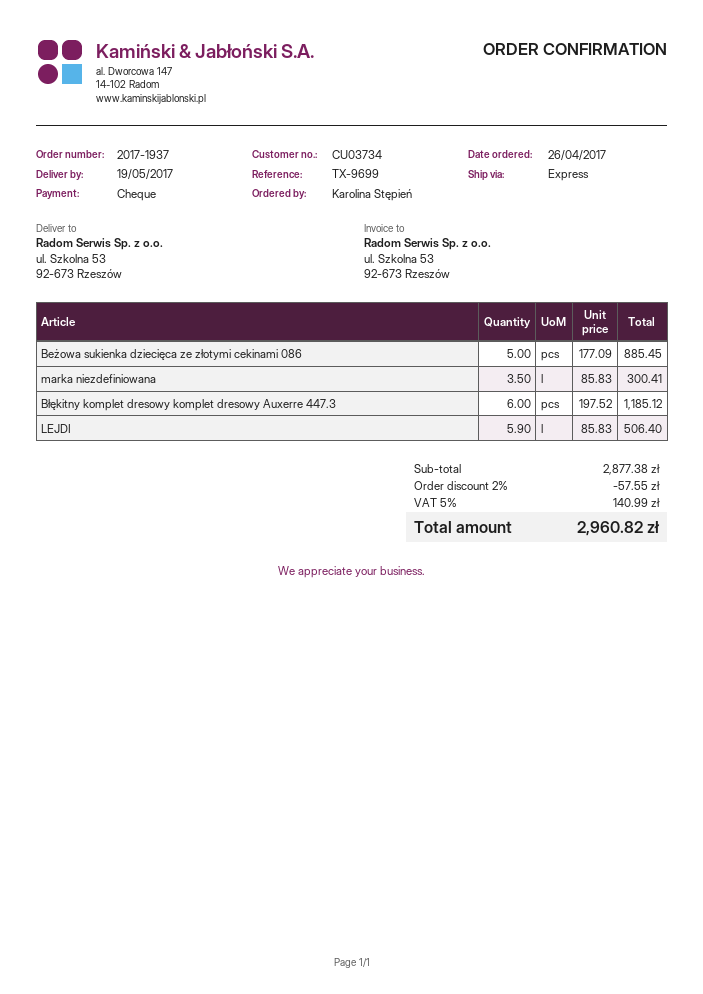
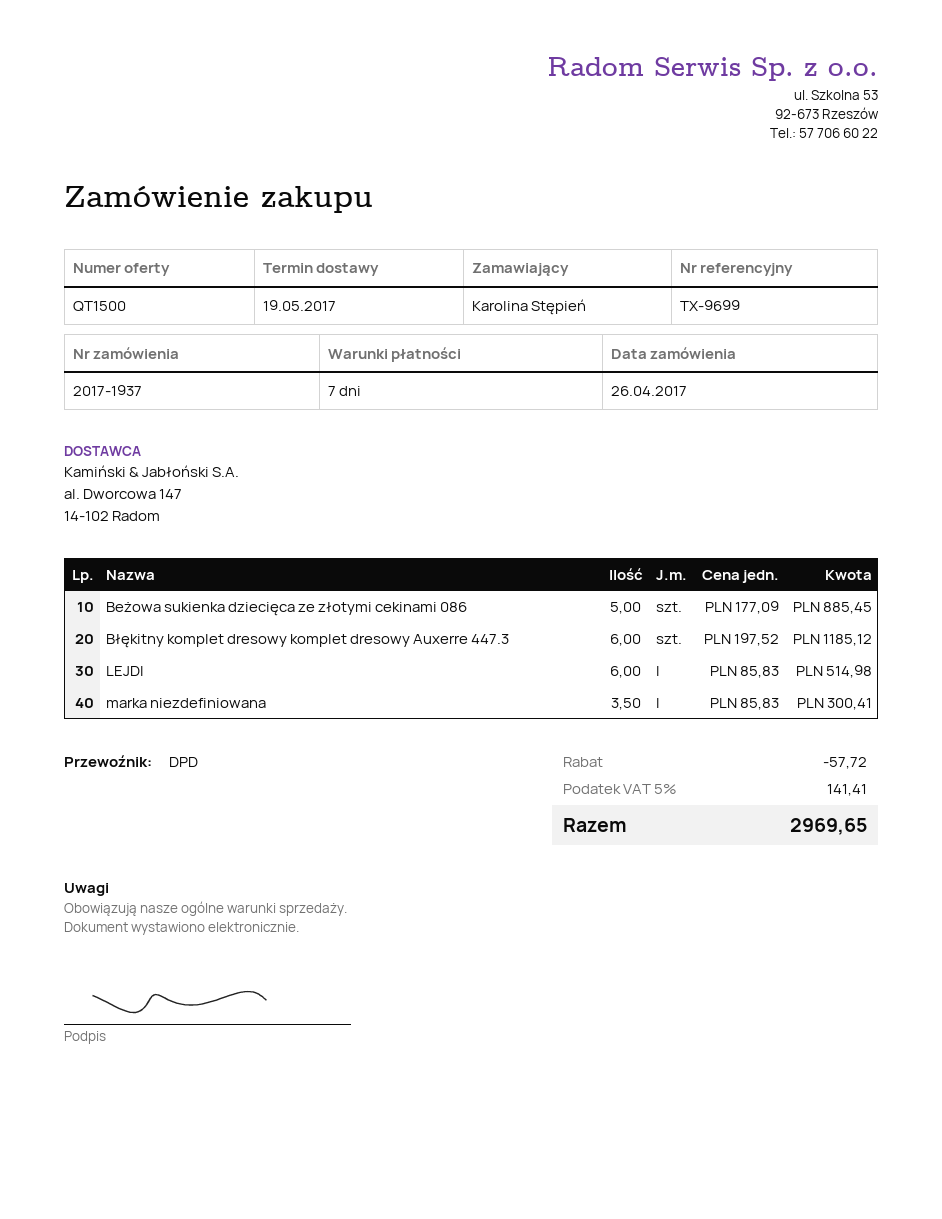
shipping method: express -> DPD
LEJDI: 5.9 x 85.83 = 506.40 -> 6 x 85.83 = 514.98
discount: 57.55 -> 57.72
tax: 5% = 140.99 -> 5% = 141.41
total: 2960.82 -> 2969.65

